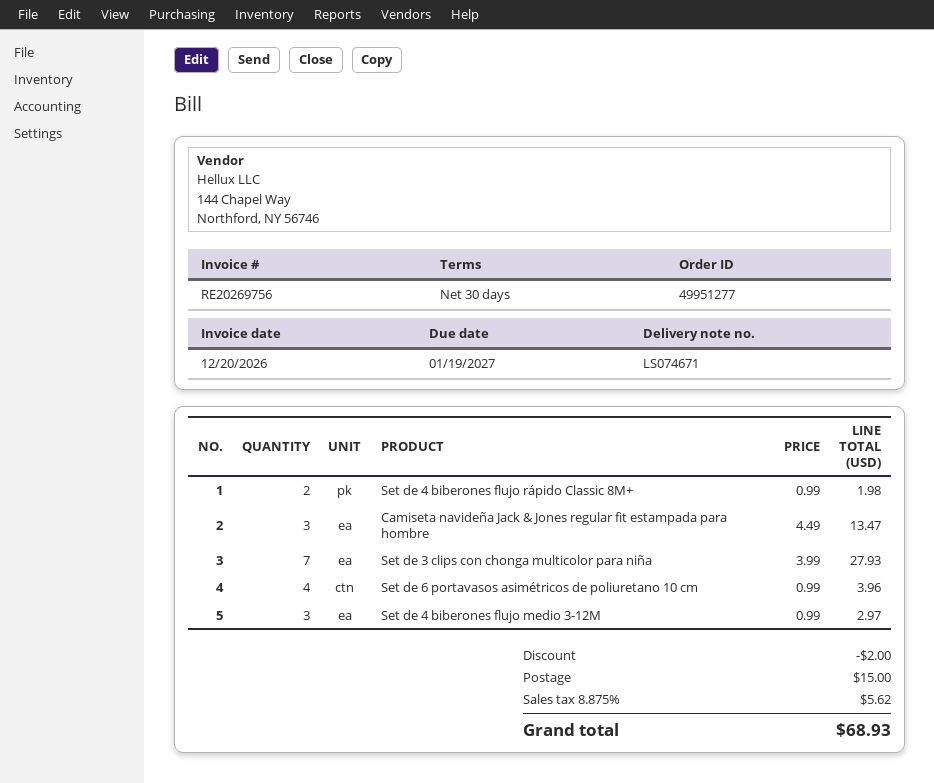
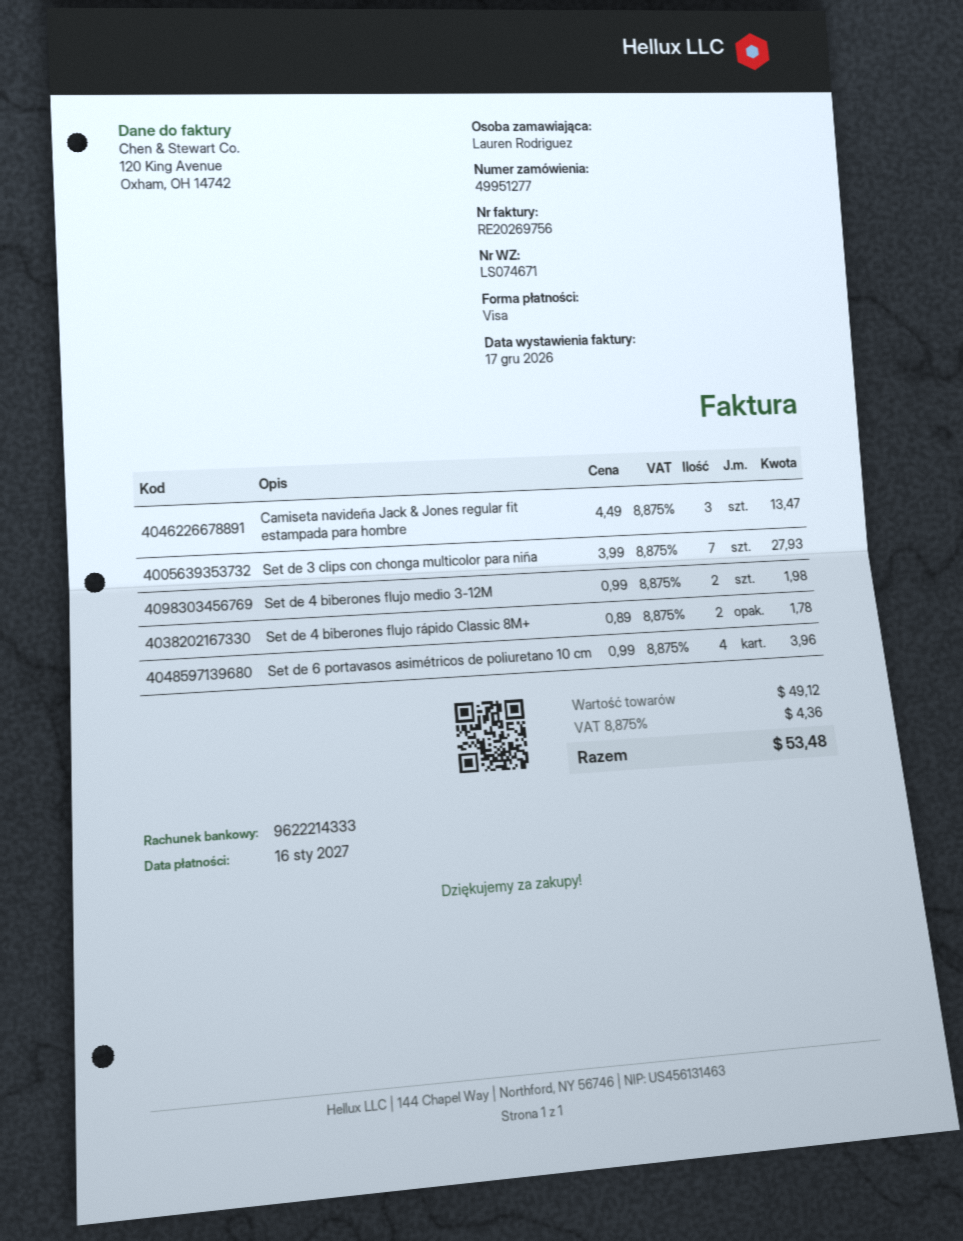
invoice date: 2026-12-20 -> 2026-12-17
due date: 2027-01-19 -> 2027-01-16
Set de 4 biberones flujo rápido Classic 8M+: 2 x 0.99 = 1.98 -> 2 x 0.89 = 1.78
Set de 4 biberones flujo medio 3-12M: 3 x 0.99 = 2.97 -> 2 x 0.99 = 1.98
discount: 2.00 -> none
shipping: 15.00 -> none
tax: 8.875% = 5.62 -> 8.875% = 4.36
total: 68.93 -> 53.48

